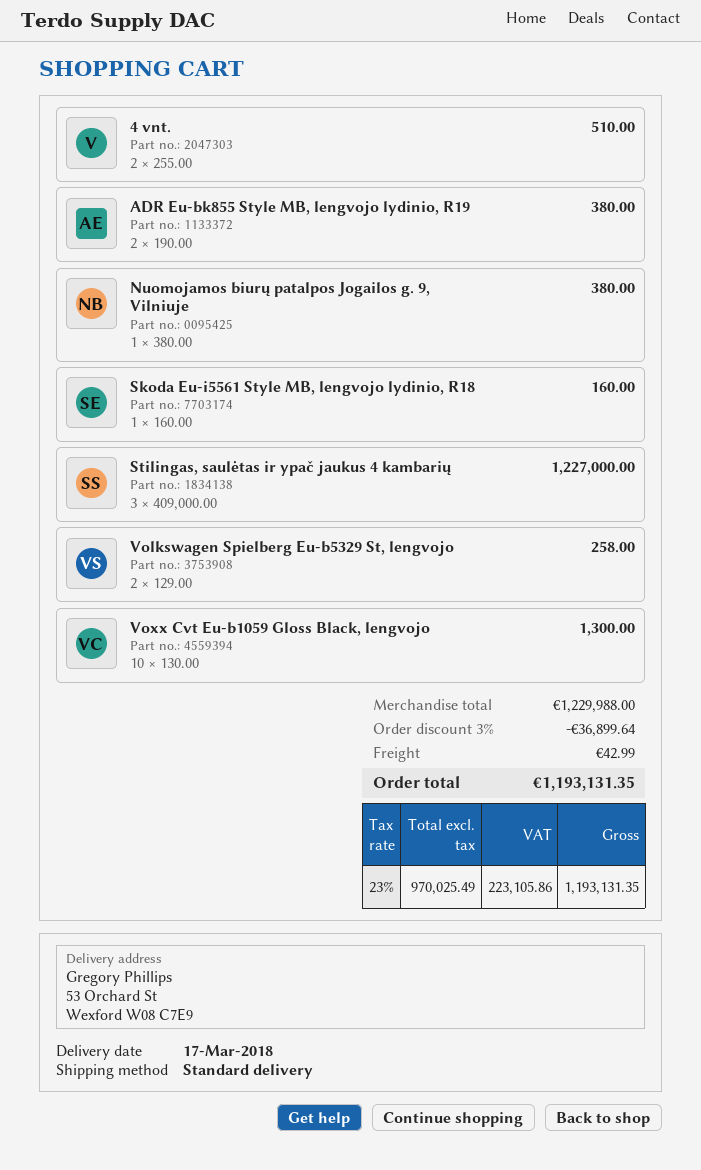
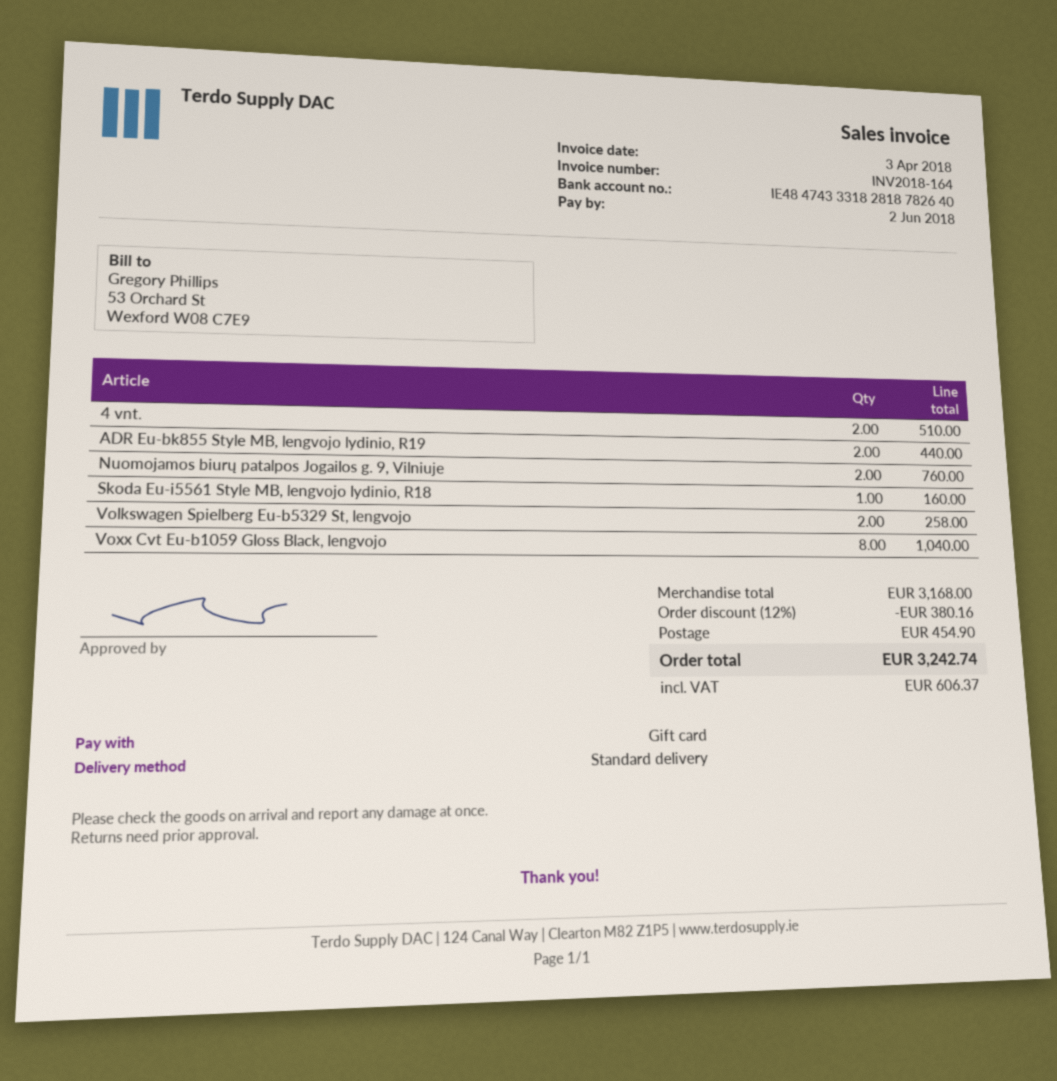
ADR Eu-bk855 Style MB, lengvojo lydinio, R19: 2 for 380.00 -> 2 for 440.00
Nuomojamos biurų patalpos Jogailos g. 9, Vilniuje: 1 for 380.00 -> 2 for 760.00
Stilingas, saulėtas ir ypač jaukus 4 kambarių: 3 for 1227000.00 -> none
Voxx Cvt Eu-b1059 Gloss Black, lengvojo: 10 for 1300.00 -> 8 for 1040.00
subtotal: 1229988.00 -> 3168.00
discount: 3% = 36899.64 -> 12% = 380.16
shipping: 42.99 -> 454.90
tax: 223105.86 -> 606.37
total: 1193131.35 -> 3242.74

